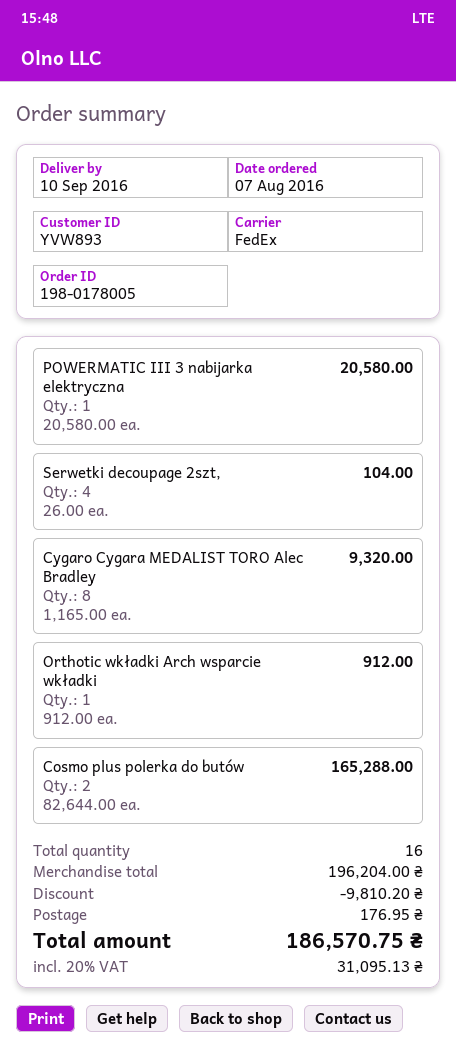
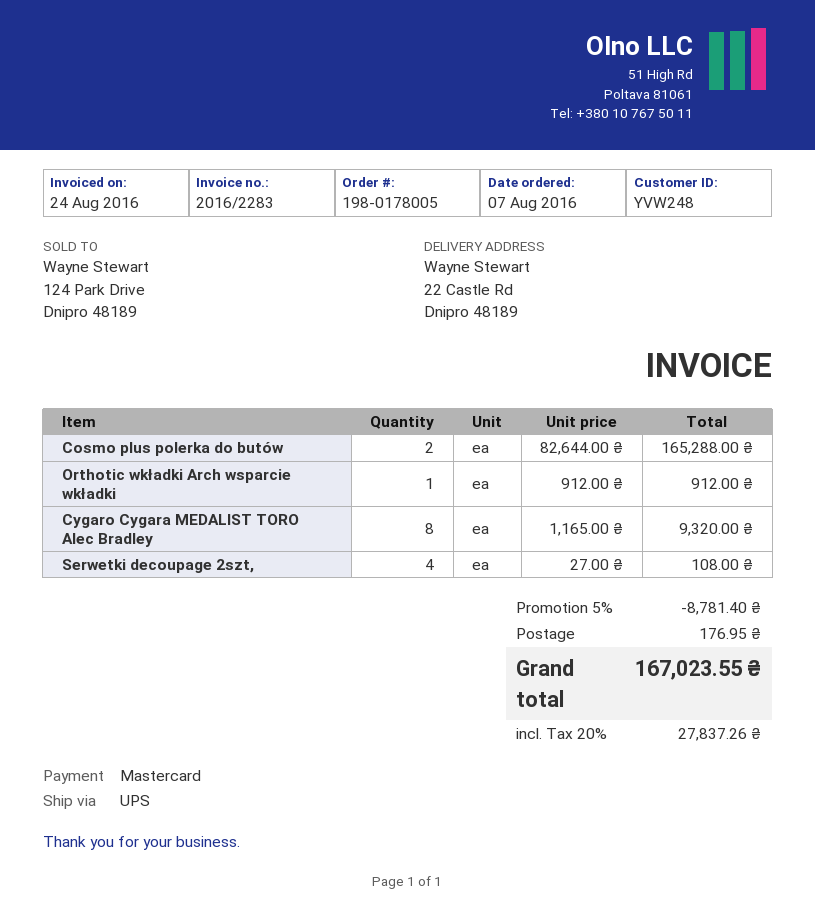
customer number: YVW893 -> YVW248
shipping method: FedEx -> UPS
POWERMATIC III 3 nabijarka elektryczna: 1 x 20580.00 = 20580.00 -> none
Serwetki decoupage 2szt,: 4 x 26.00 = 104.00 -> 4 x 27.00 = 108.00
discount: 9810.20 -> 8781.40
tax: 20% = 31095.13 -> 20% = 27837.26
total: 186570.75 -> 167023.55

